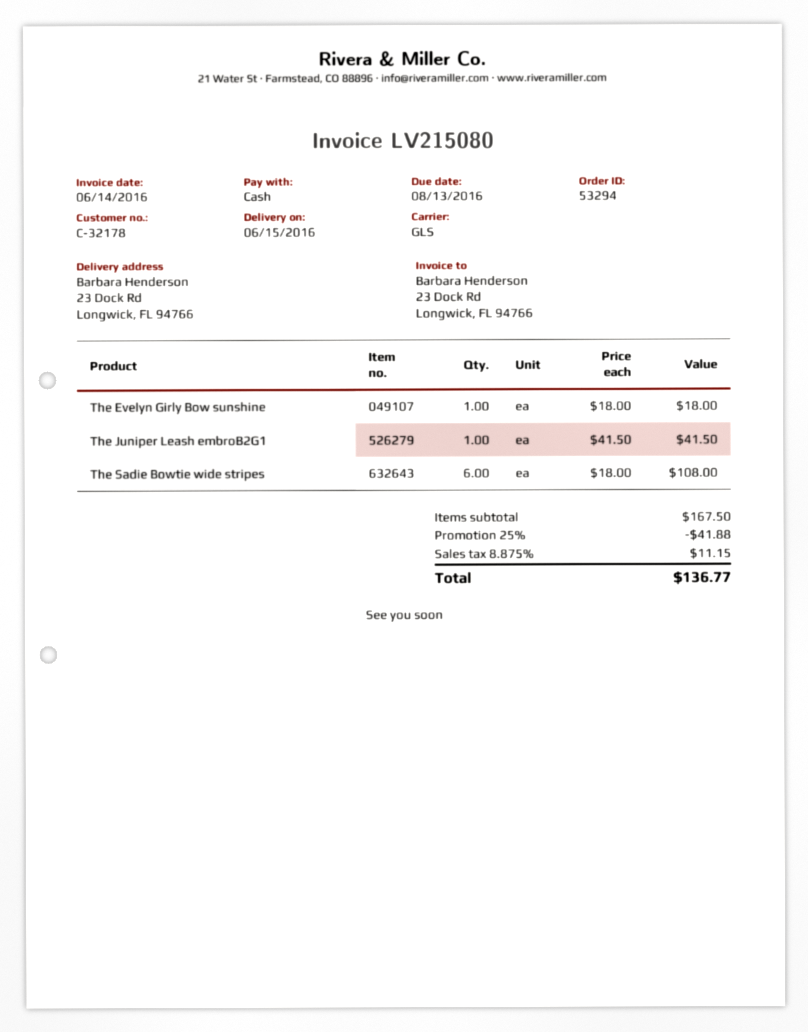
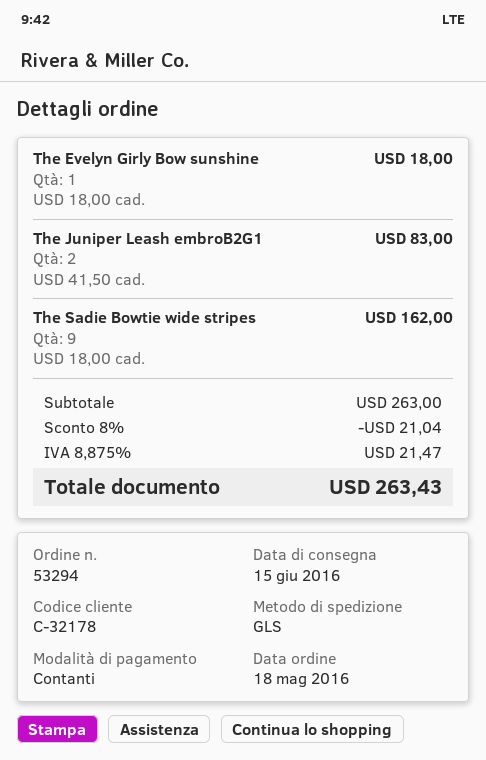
The Juniper Leash embroB2G1: 1 x 41.50 = 41.50 -> 2 x 41.50 = 83.00
The Sadie Bowtie wide stripes: 6 x 18.00 = 108.00 -> 9 x 18.00 = 162.00
subtotal: 167.50 -> 263.00
discount: 25% = 41.88 -> 8% = 21.04
tax: 8.875% = 11.15 -> 8.875% = 21.47
total: 136.77 -> 263.43

